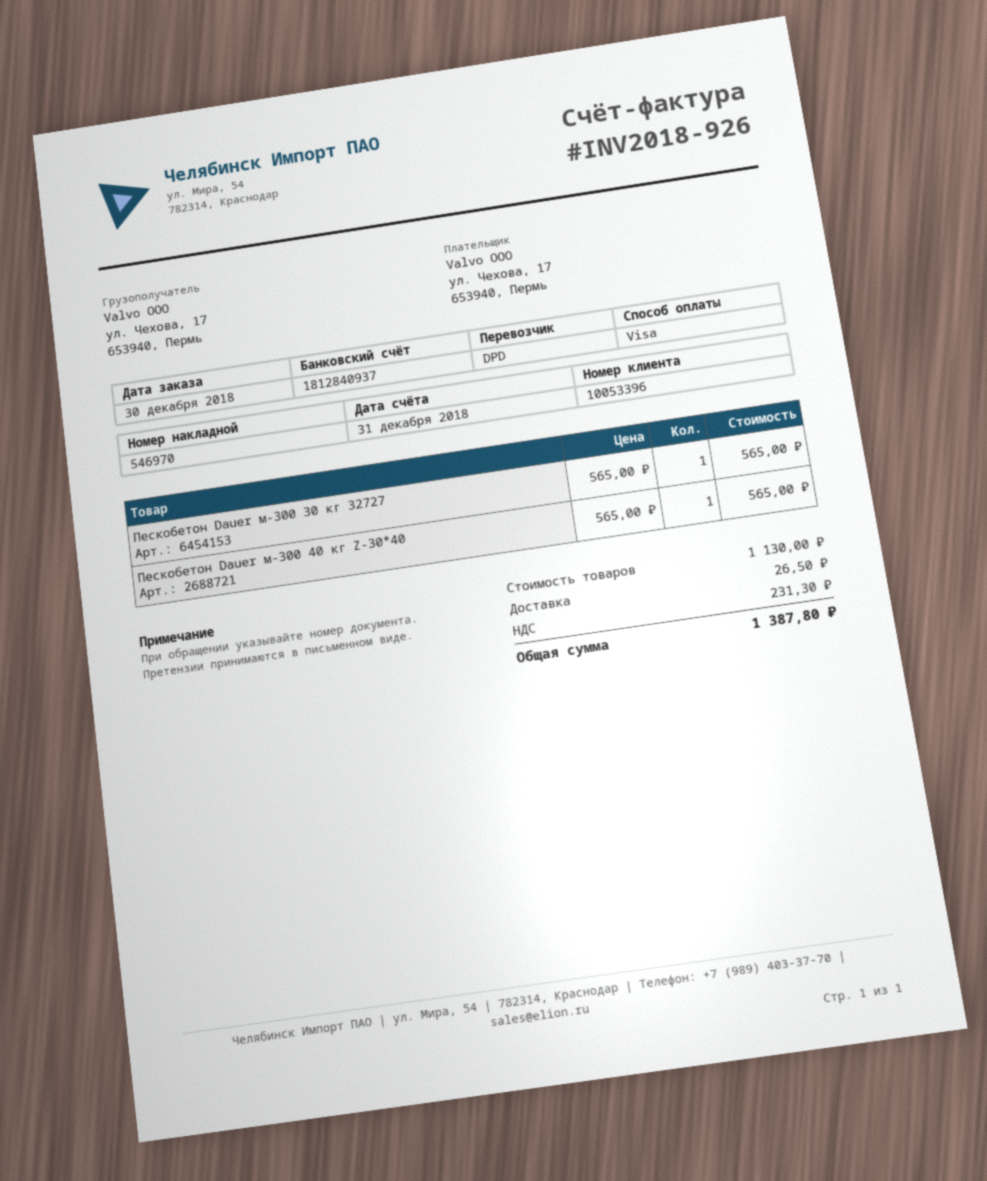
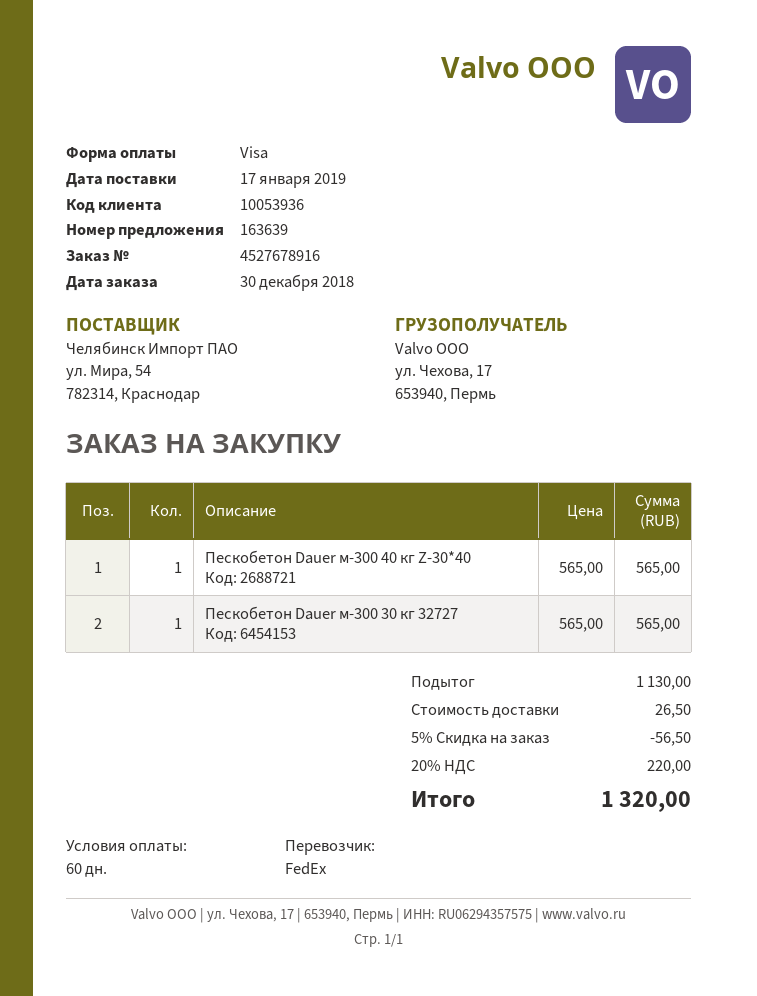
customer number: 10053396 -> 10053936
shipping method: DPD -> FedEx
discount: none -> 5% = 56.50
tax: 231.30 -> 220.00
total: 1387.80 -> 1320.00

